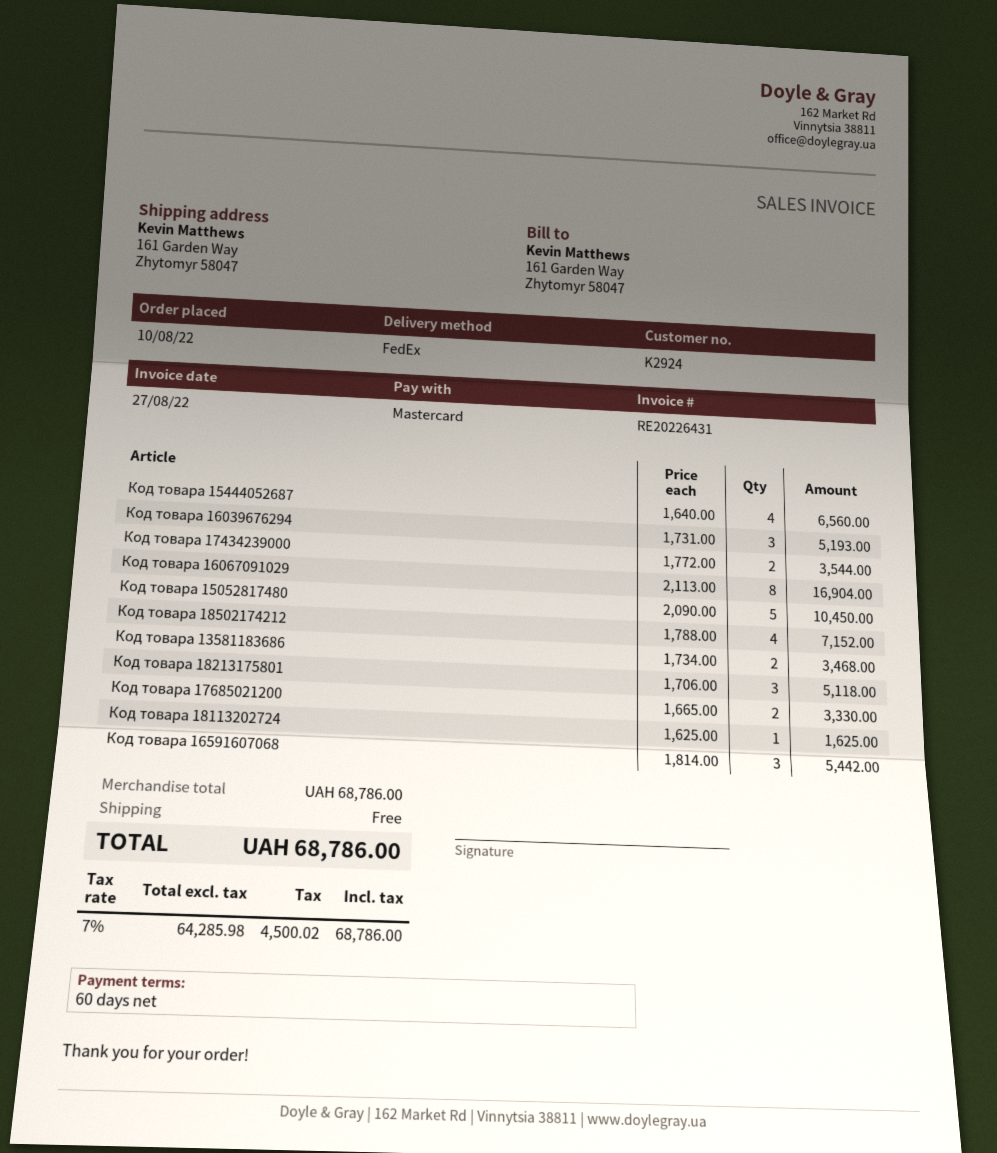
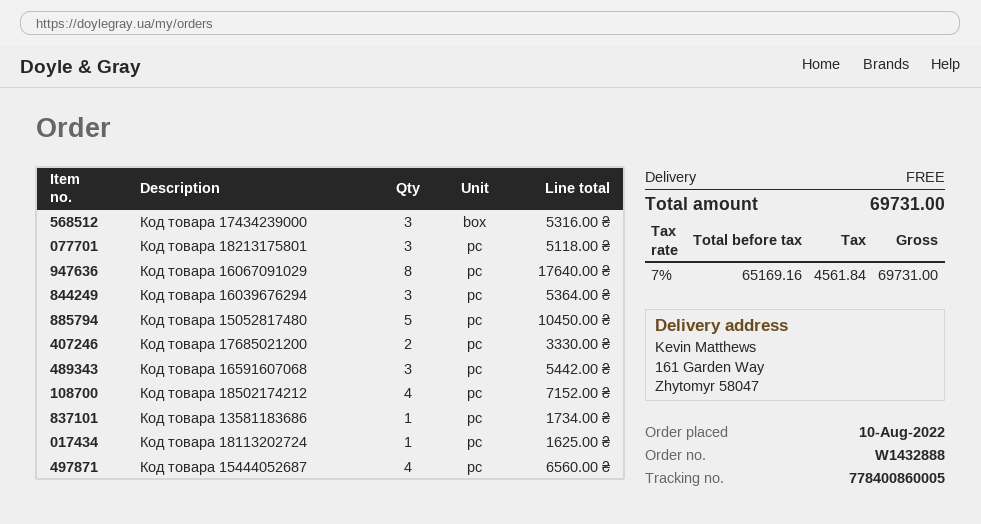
Код товара 16039676294: 3 for 5193.00 -> 3 for 5364.00
Код товара 17434239000: 2 for 3544.00 -> 3 for 5316.00
Код товара 16067091029: 8 for 16904.00 -> 8 for 17640.00
Код товара 13581183686: 2 for 3468.00 -> 1 for 1734.00
net: 64285.98 -> 65169.16
tax: 7% = 4500.02 -> 7% = 4561.84
total: 68786.00 -> 69731.00

